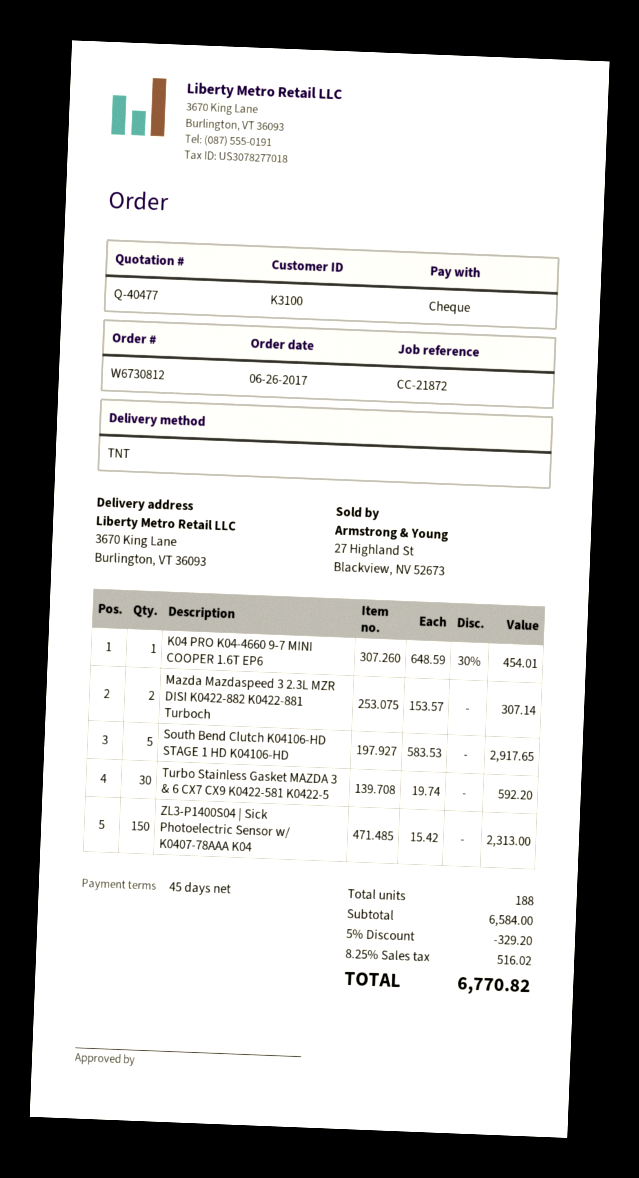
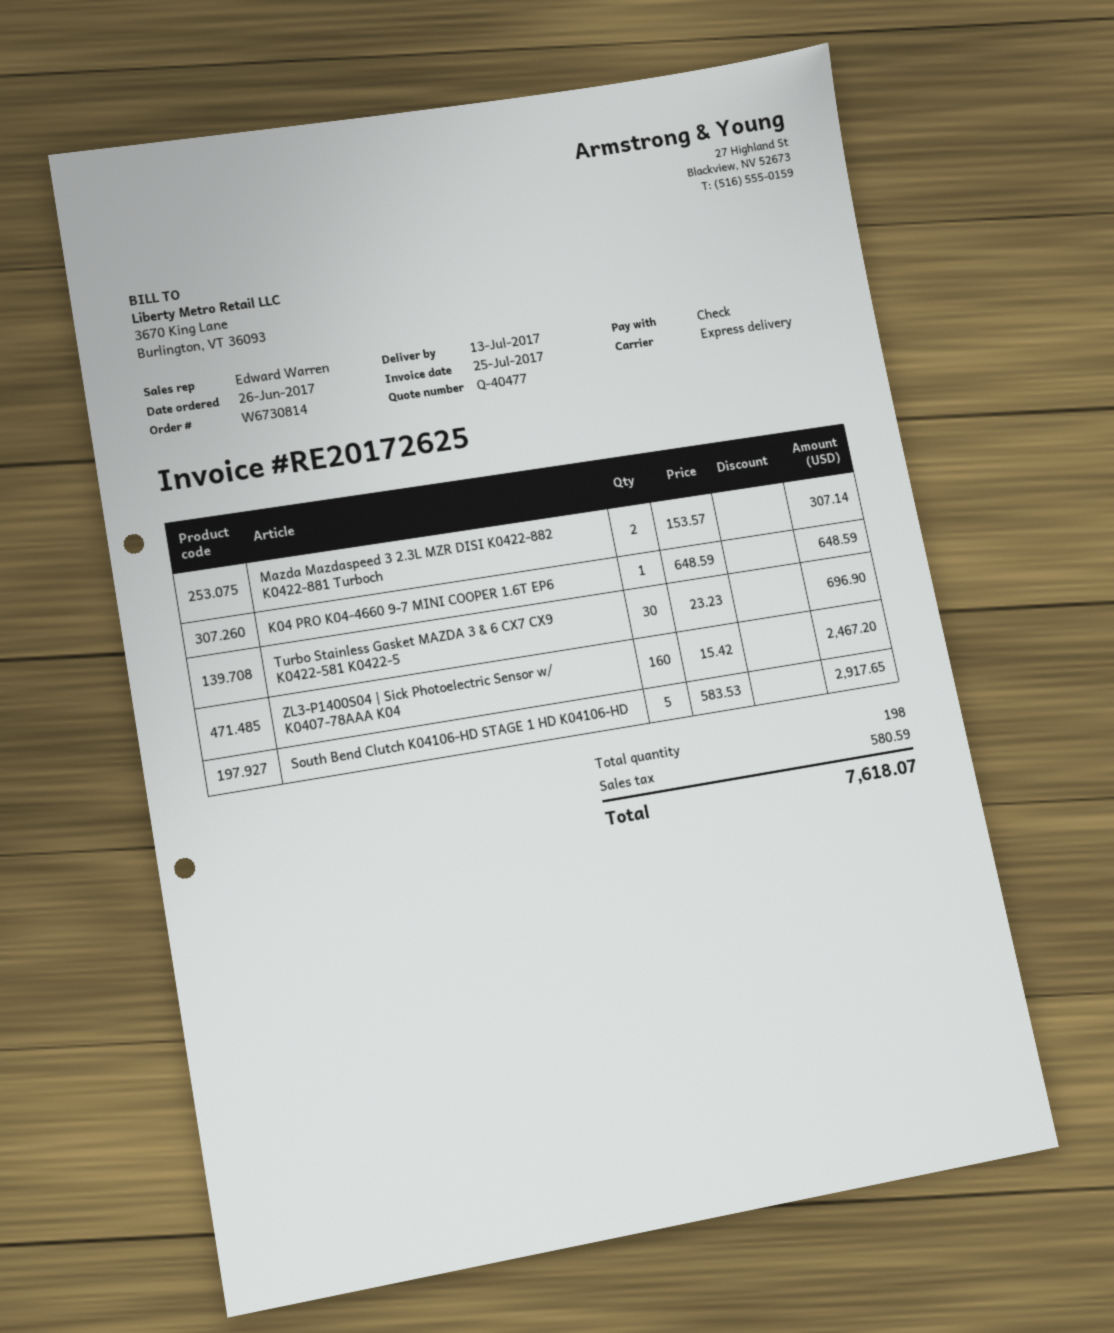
order number: W6730812 -> W6730814
shipping method: TNT -> express
K04 PRO K04-4660 9-7 MINI COOPER 1.6T EP6: 1 x 648.59 - 30% = 454.01 -> 1 x 648.59 = 648.59
Turbo Stainless Gasket MAZDA 3 & 6 CX7 CX9 K0422-581 K0422-5: 30 x 19.74 = 592.20 -> 30 x 23.23 = 696.90
ZL3-P1400S04 | Sick Photoelectric Sensor w/ K0407-78AAA K04: 150 x 15.42 = 2313.00 -> 160 x 15.42 = 2467.20
total quantity: 188 -> 198
discount: 5% = 329.20 -> none
tax: 516.02 -> 580.59
total: 6770.82 -> 7618.07

